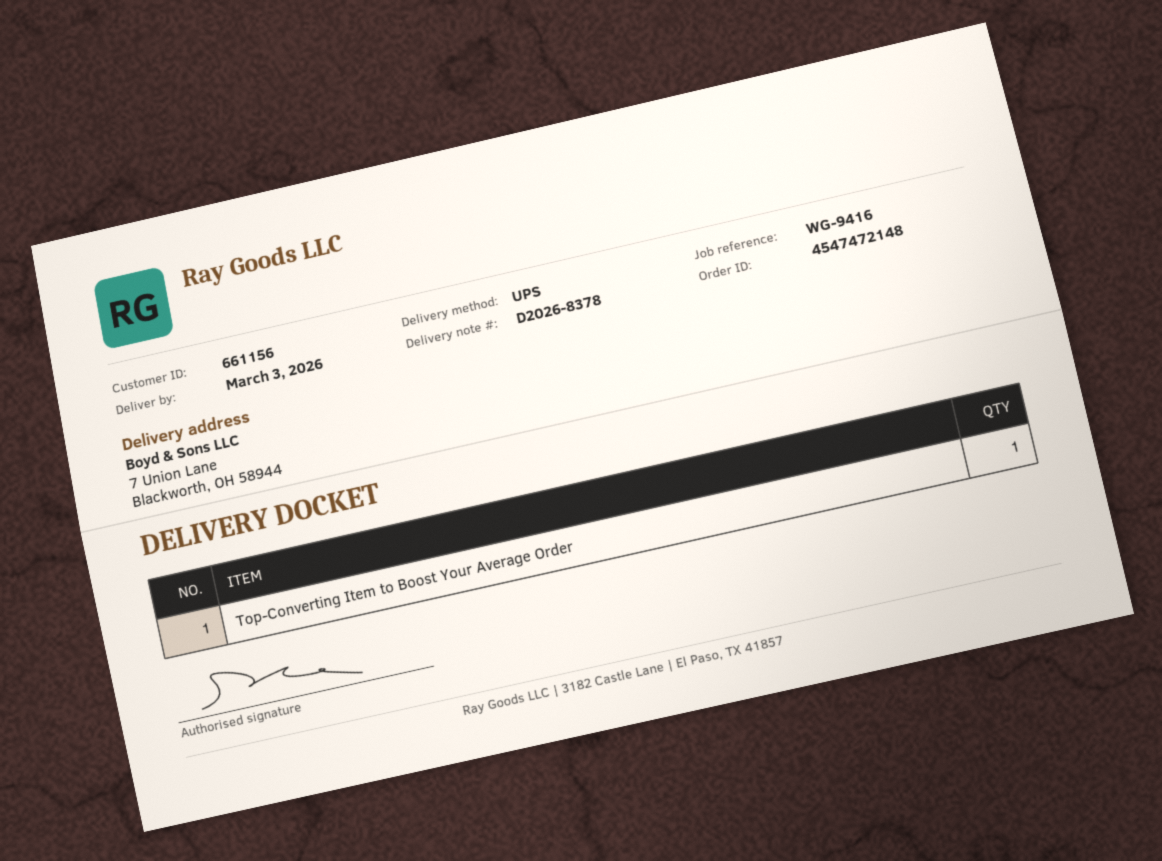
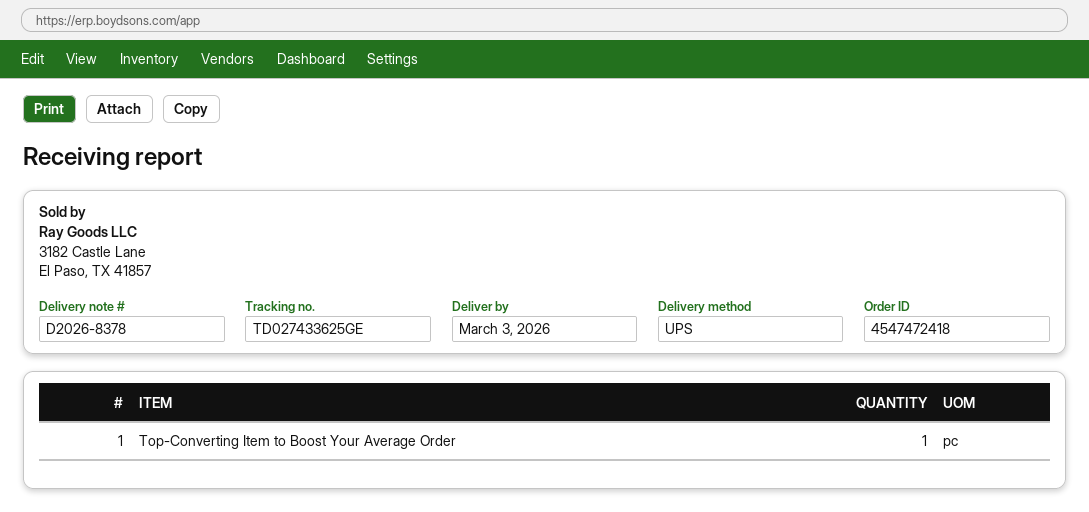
order number: 4547472148 -> 4547472418

